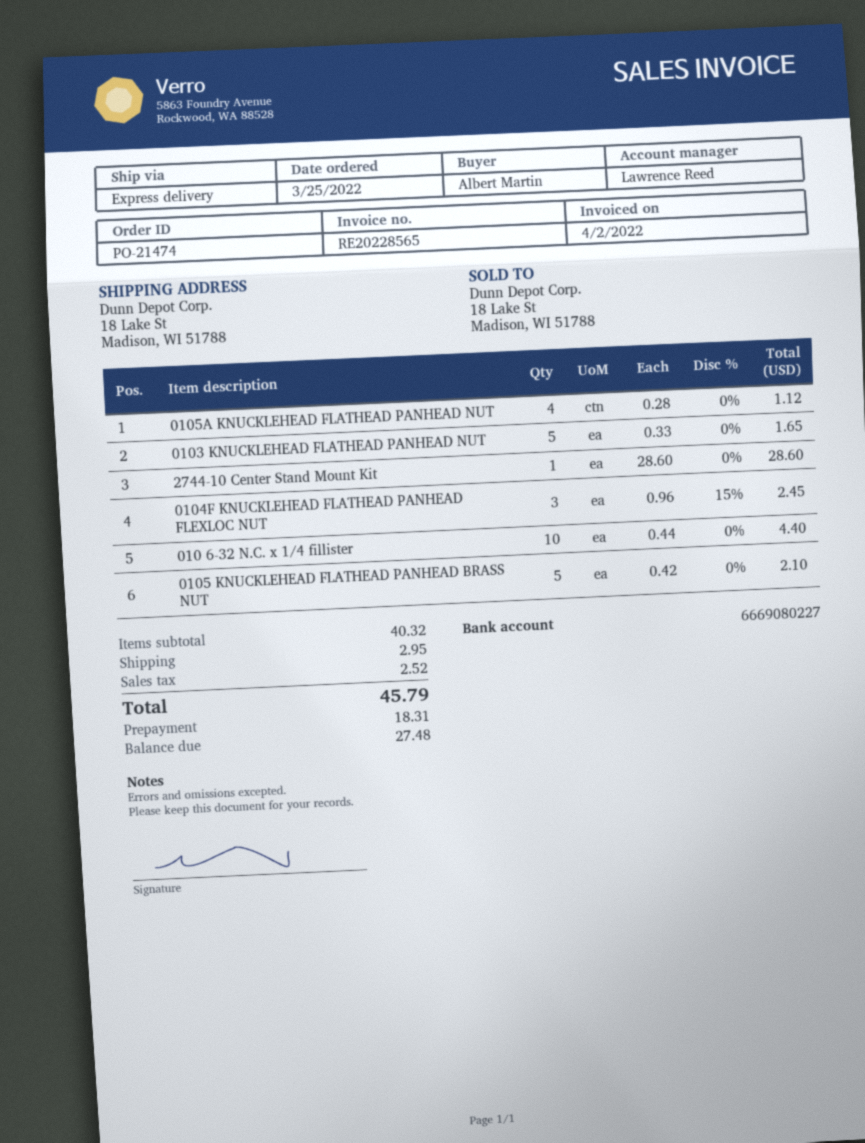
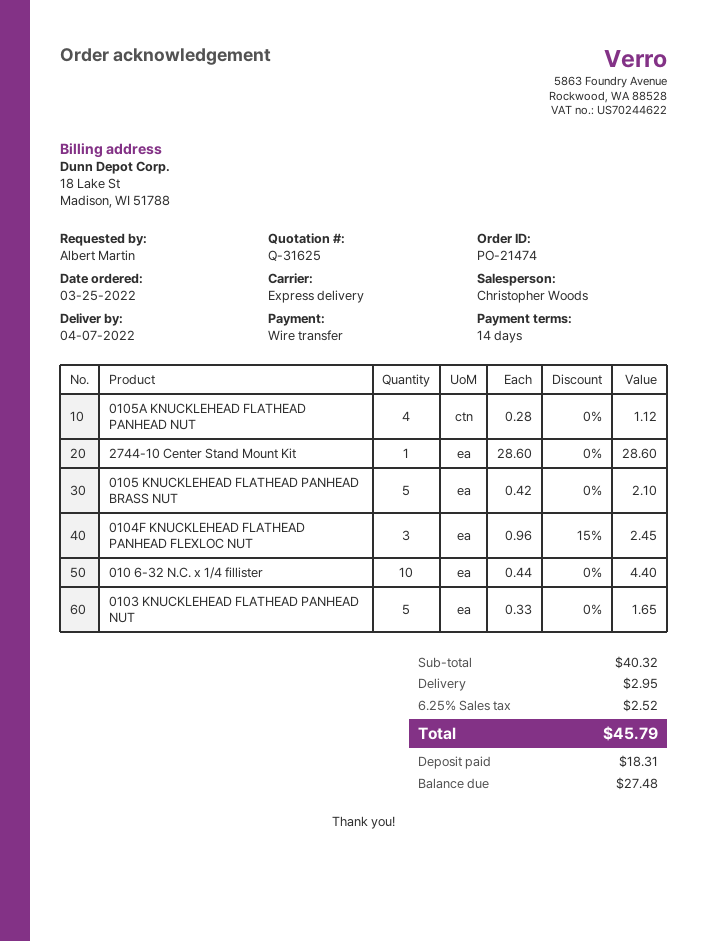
sales rep: Lawrence Reed -> Christopher Woods

